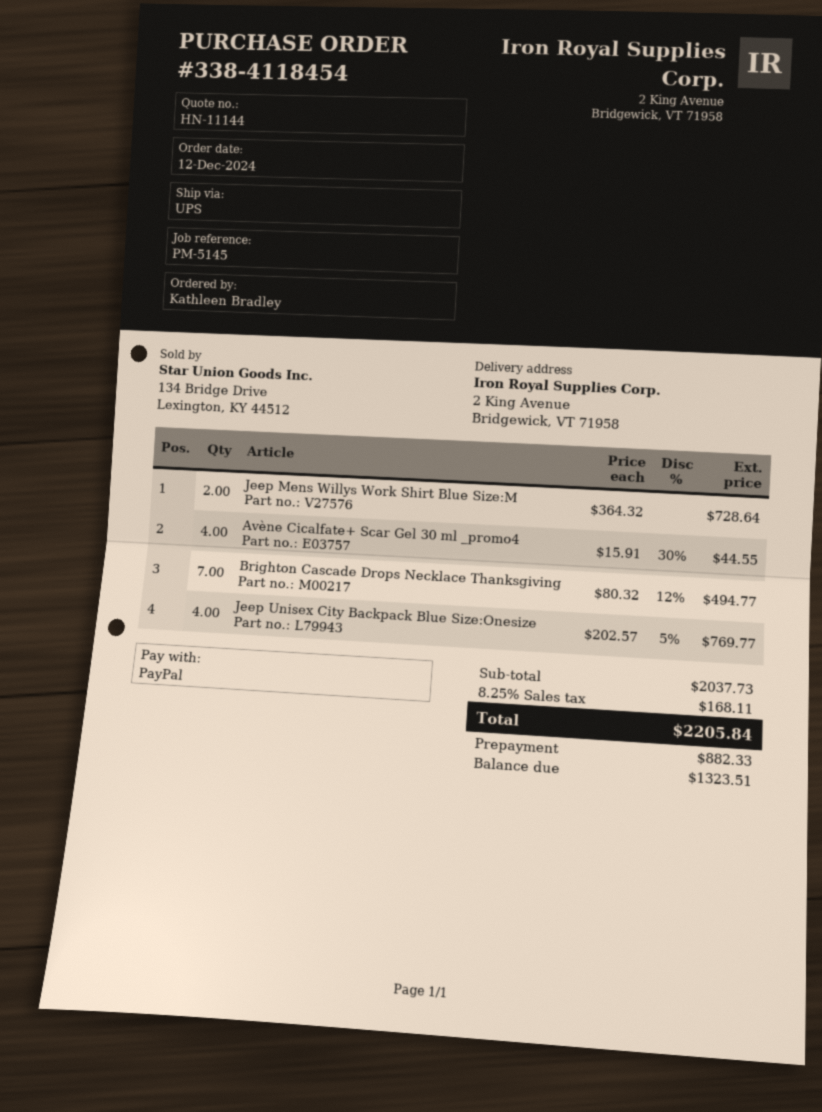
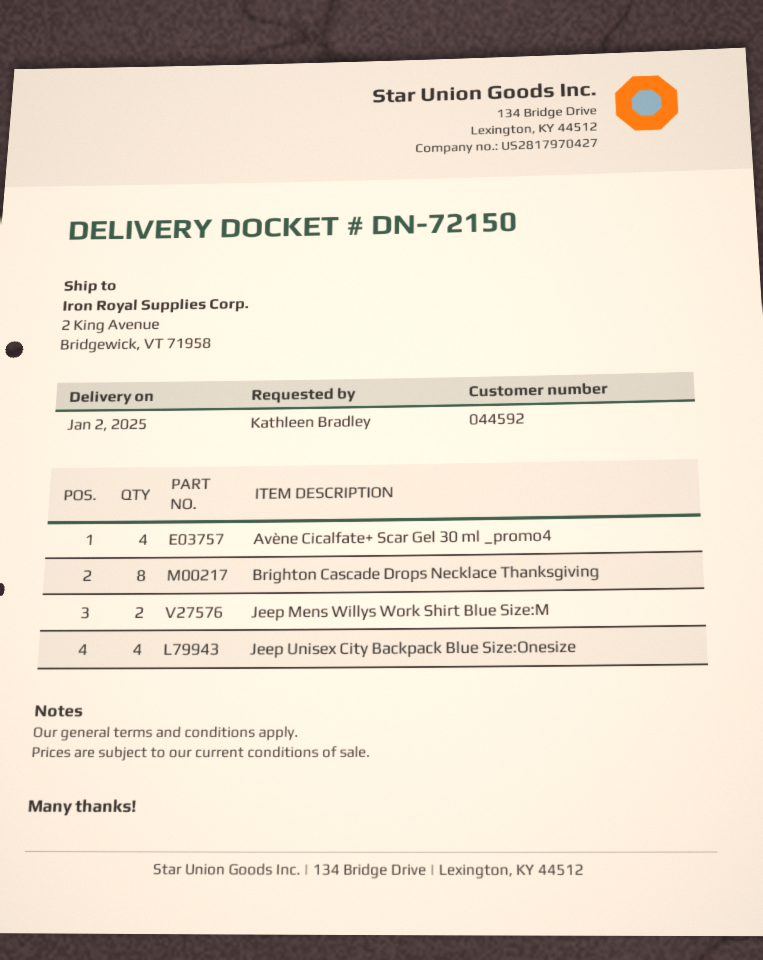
Brighton Cascade Drops Necklace Thanksgiving: 7 -> 8

